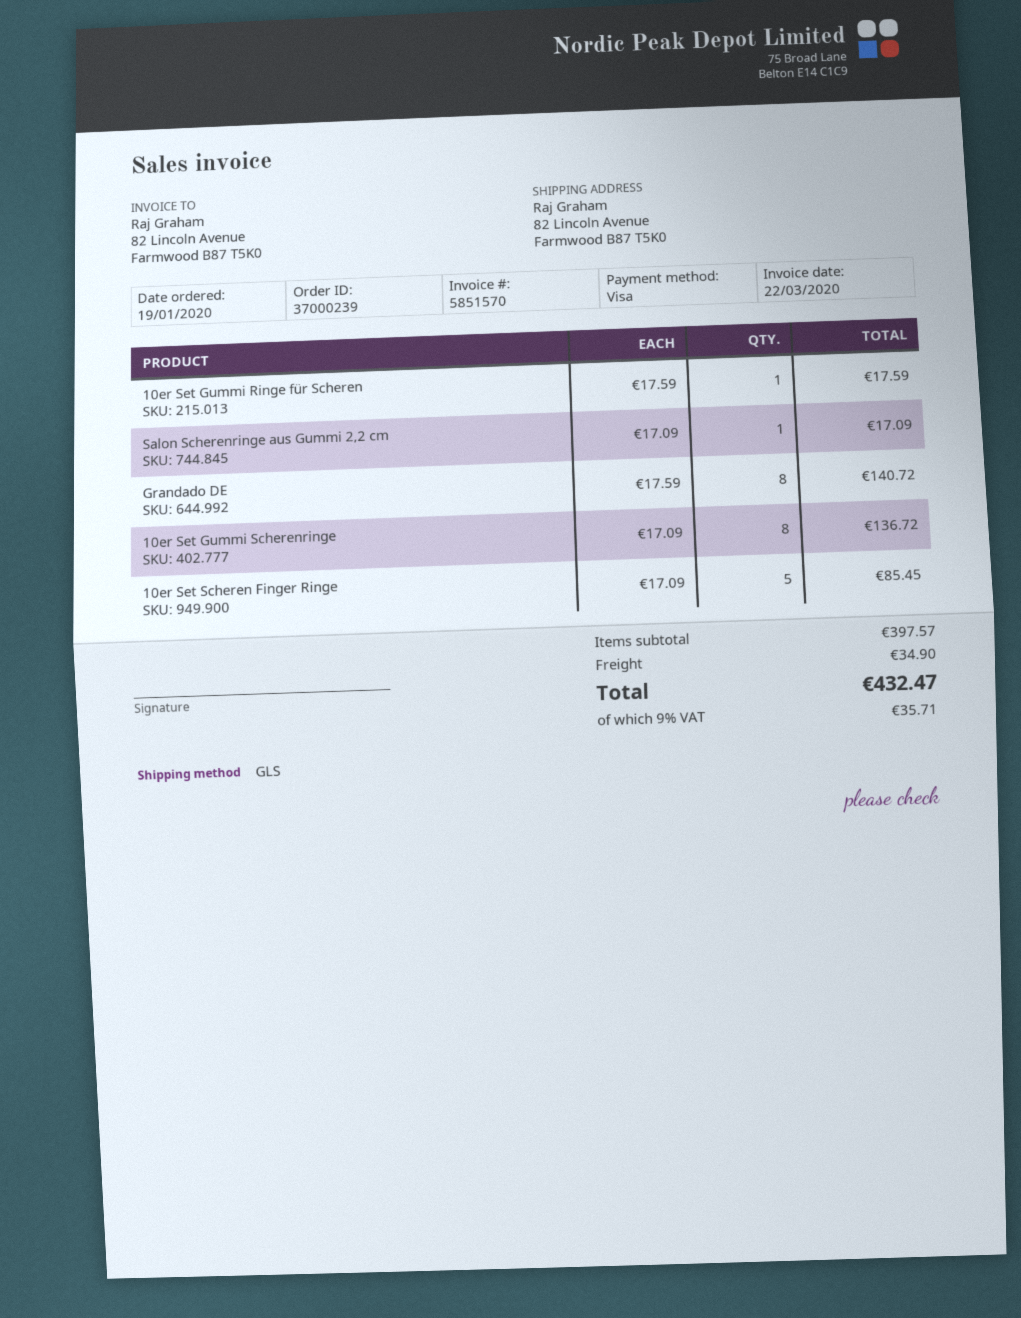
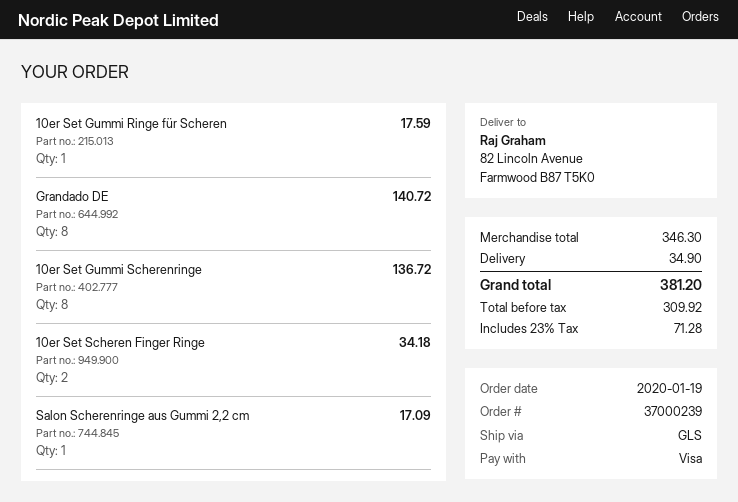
10er Set Scheren Finger Ringe: 5 for 85.45 -> 2 for 34.18
subtotal: 397.57 -> 346.30
tax: 9% = 35.71 -> 23% = 71.28
total: 432.47 -> 381.20

